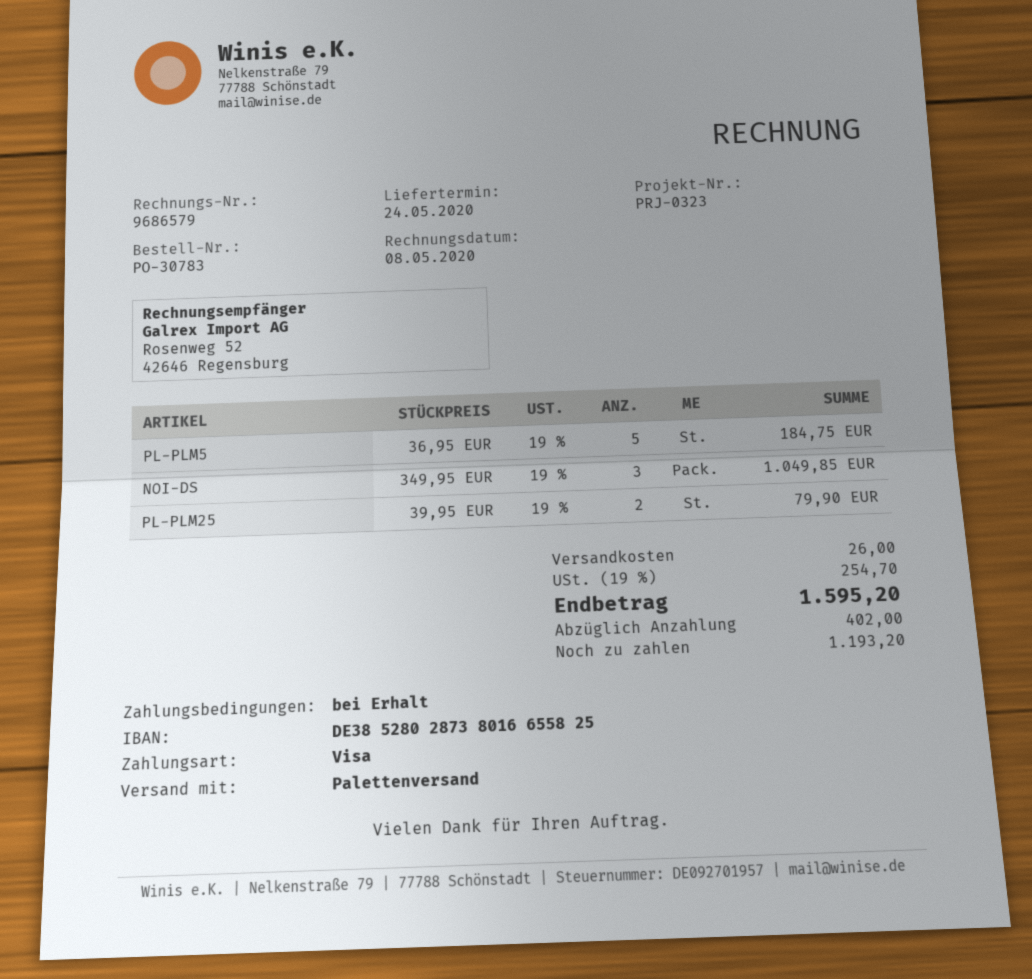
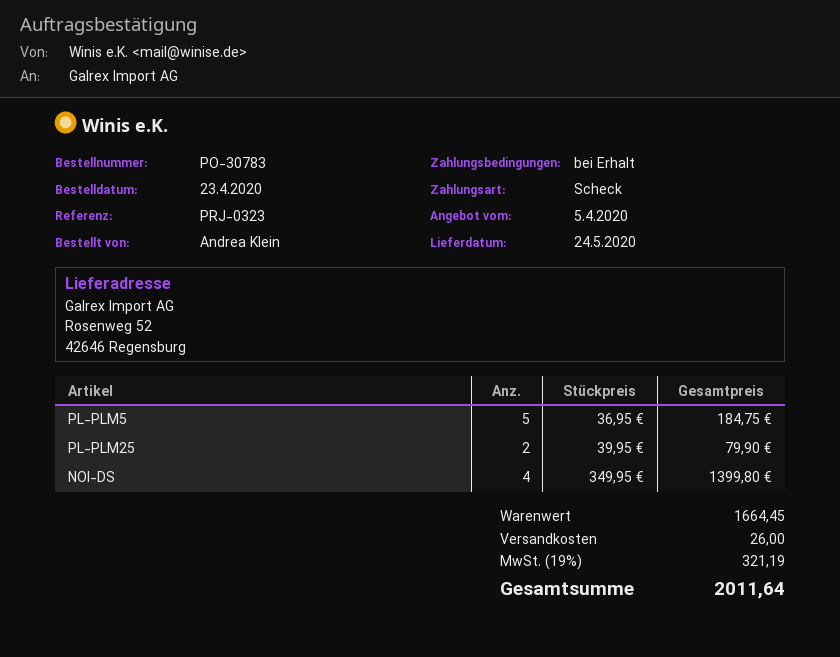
payment method: Visa -> cheque
NOI-DS: 3 x 349.95 = 1049.85 -> 4 x 349.95 = 1399.80
tax: 19% = 254.70 -> 19% = 321.19
total: 1595.20 -> 2011.64

